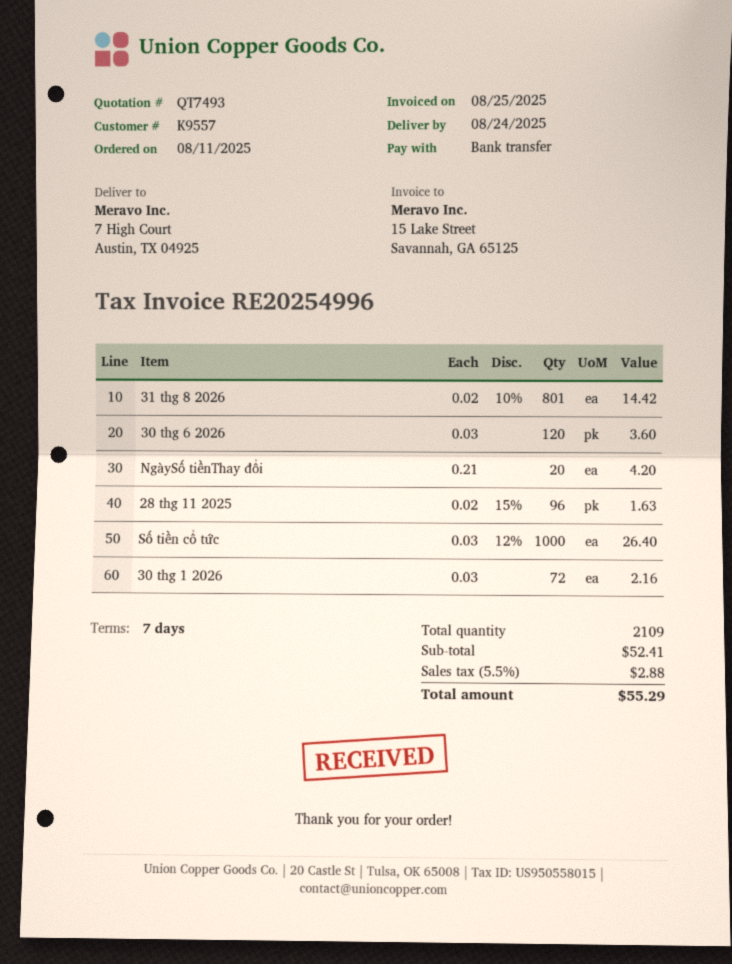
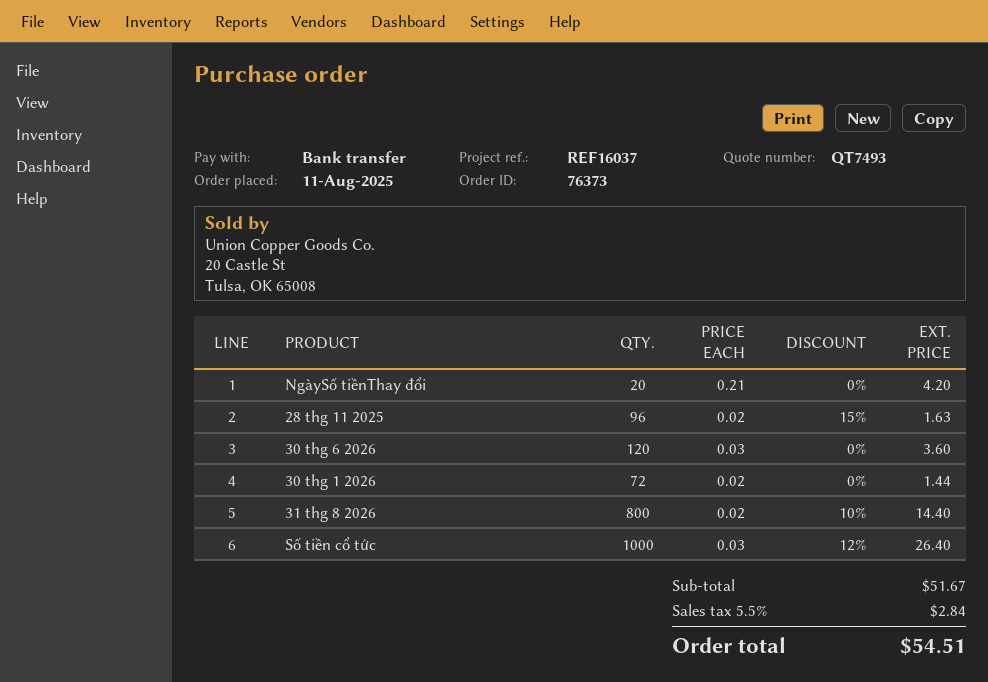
31 thg 8 2026: 801 x 0.02 - 10% = 14.42 -> 800 x 0.02 - 10% = 14.40
30 thg 1 2026: 72 x 0.03 = 2.16 -> 72 x 0.02 = 1.44
subtotal: 52.41 -> 51.67
tax: 5.5% = 2.88 -> 5.5% = 2.84
total: 55.29 -> 54.51

